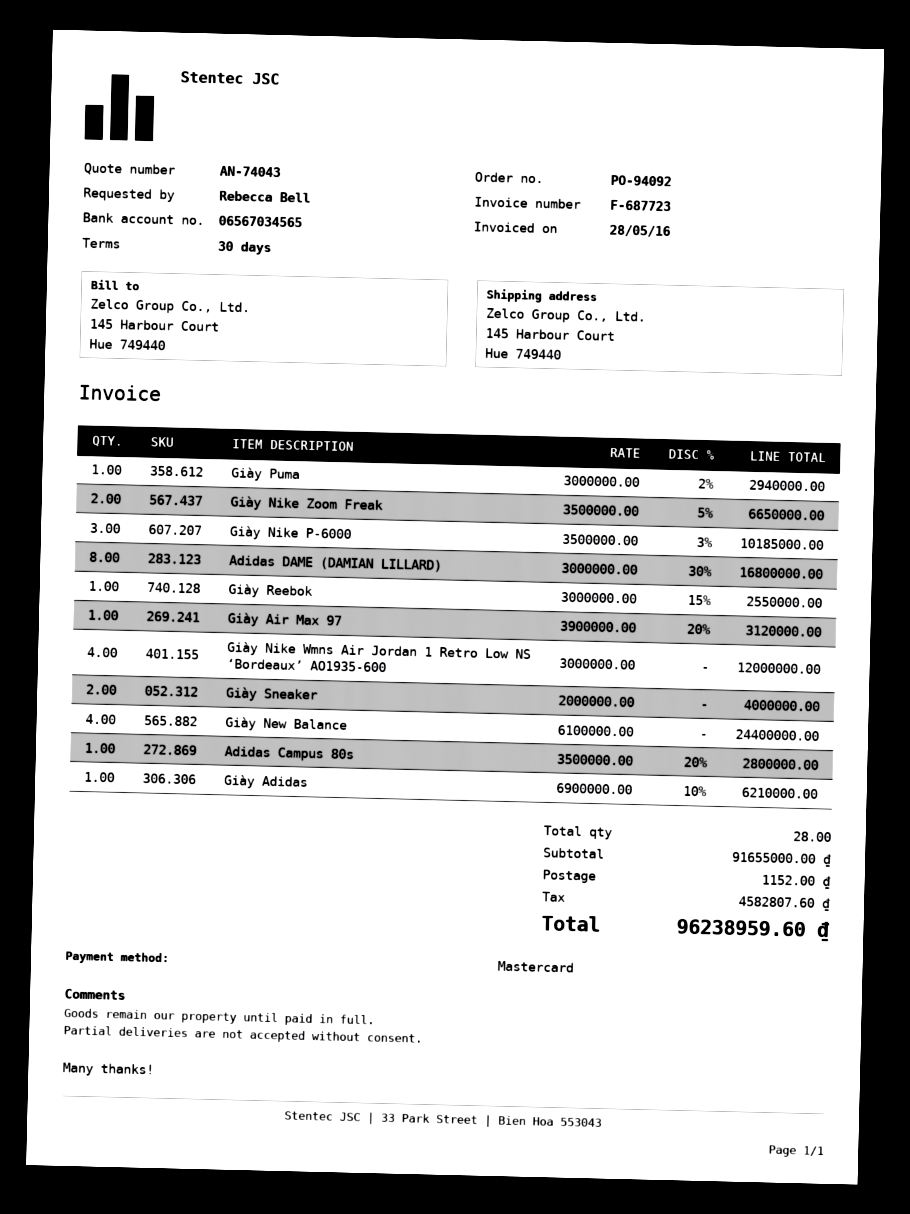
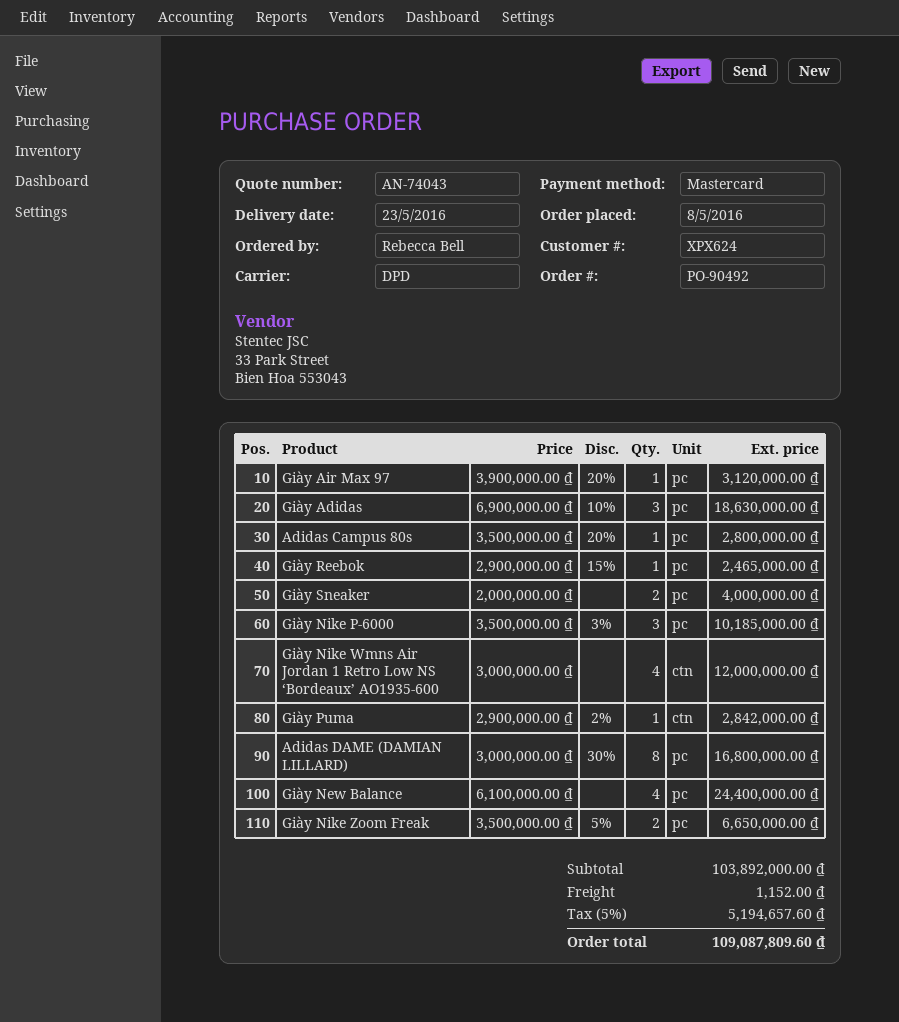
order number: PO-94092 -> PO-90492
Giày Puma: 1 x 3000000.00 - 2% = 2940000.00 -> 1 x 2900000.00 - 2% = 2842000.00
Giày Reebok: 1 x 3000000.00 - 15% = 2550000.00 -> 1 x 2900000.00 - 15% = 2465000.00
Giày Adidas: 1 x 6900000.00 - 10% = 6210000.00 -> 3 x 6900000.00 - 10% = 18630000.00
subtotal: 91655000.00 -> 103892000.00
tax: 4582807.60 -> 5194657.60
total: 96238959.60 -> 109087809.60

